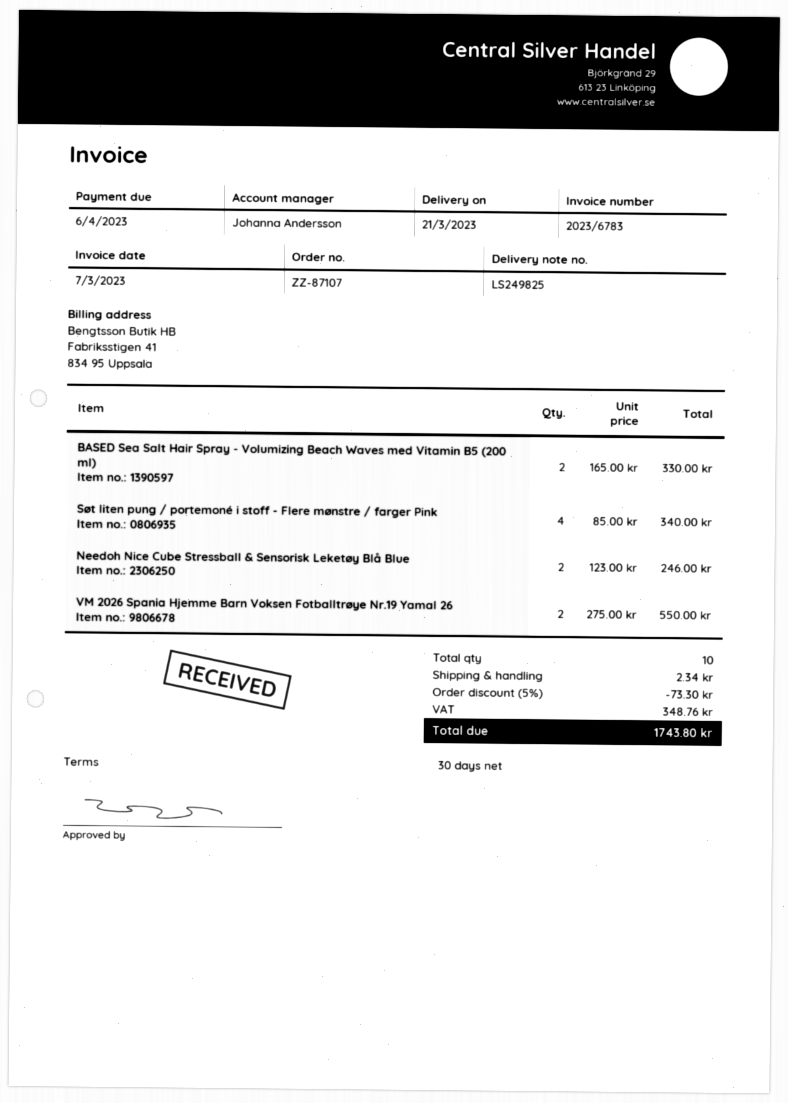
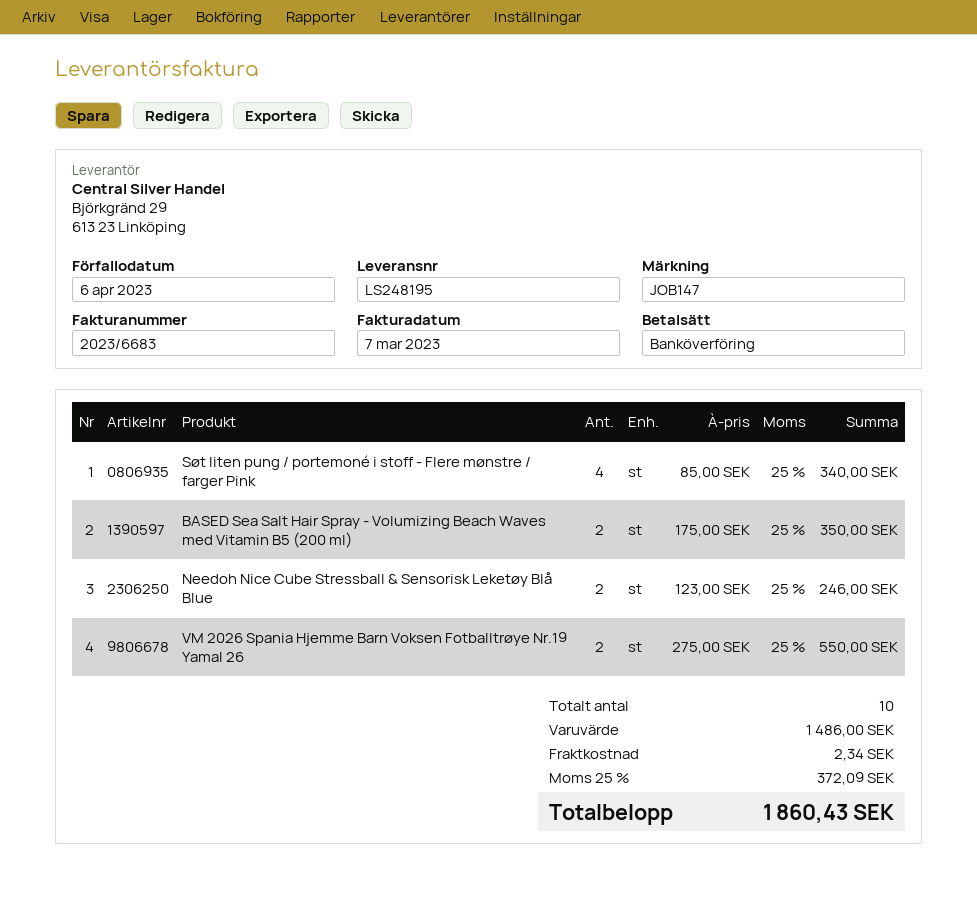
delivery note number: LS249825 -> LS248195
invoice number: 2023/6783 -> 2023/6683
BASED Sea Salt Hair Spray - Volumizing Beach Waves med Vitamin B5 (200 ml): 2 x 165.00 = 330.00 -> 2 x 175.00 = 350.00
discount: 5% = 73.30 -> none
tax: 348.76 -> 372.09
total: 1743.80 -> 1860.43

